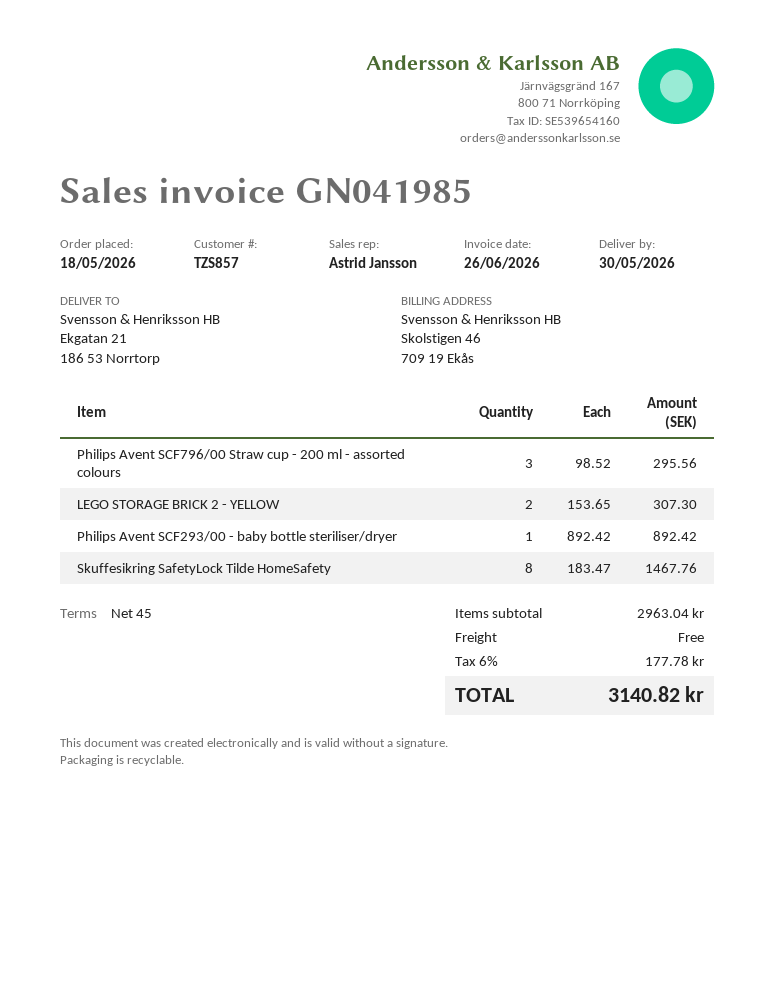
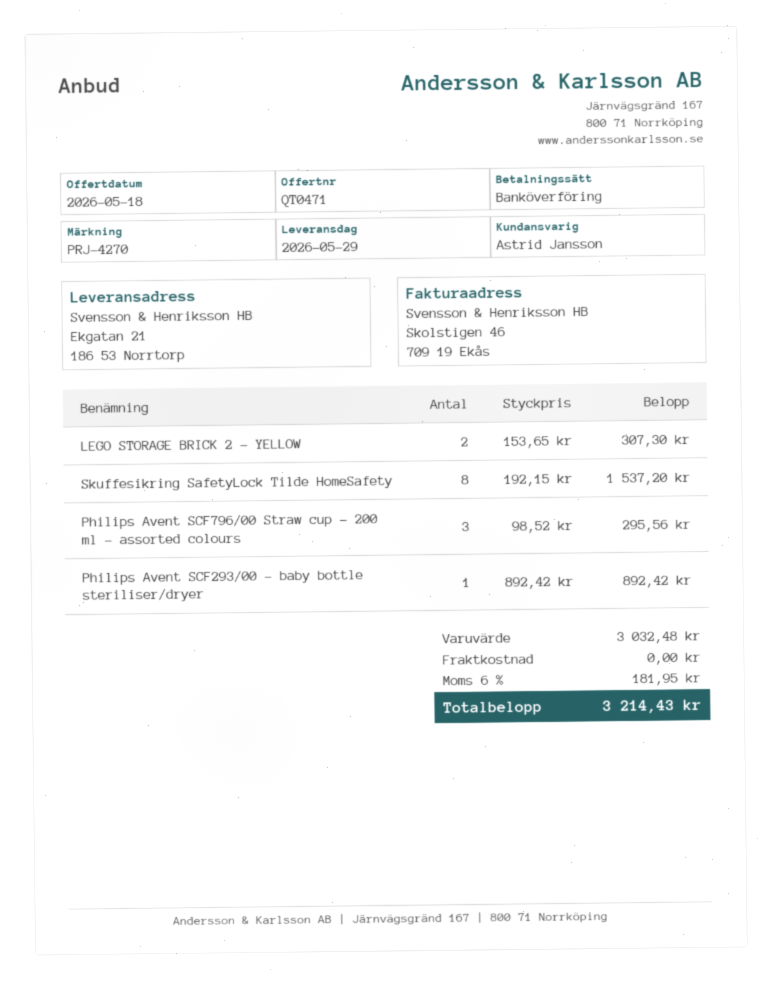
delivery date: 2026-05-30 -> 2026-05-29
Skuffesikring SafetyLock Tilde HomeSafety: 8 x 183.47 = 1467.76 -> 8 x 192.15 = 1537.20
subtotal: 2963.04 -> 3032.48
tax: 6% = 177.78 -> 6% = 181.95
total: 3140.82 -> 3214.43

